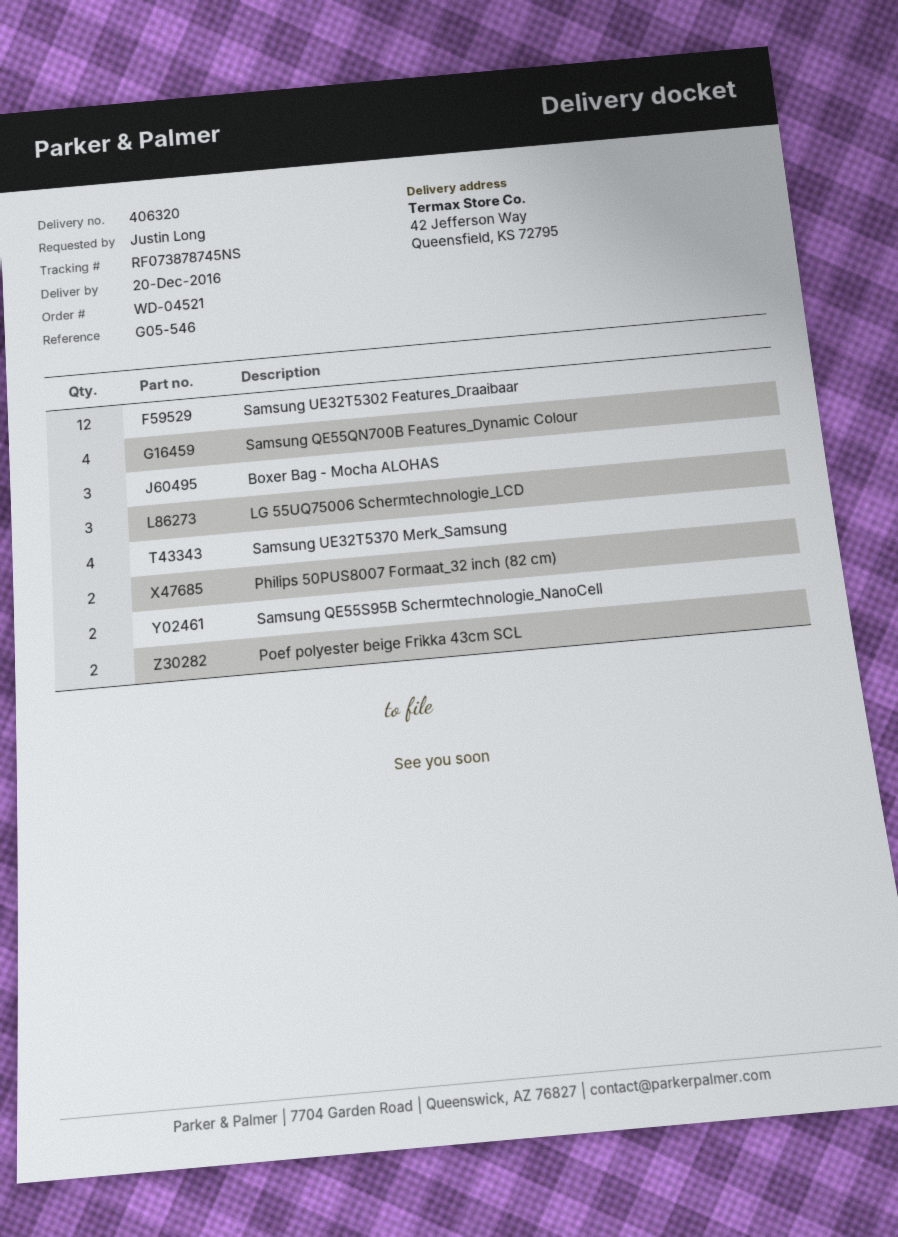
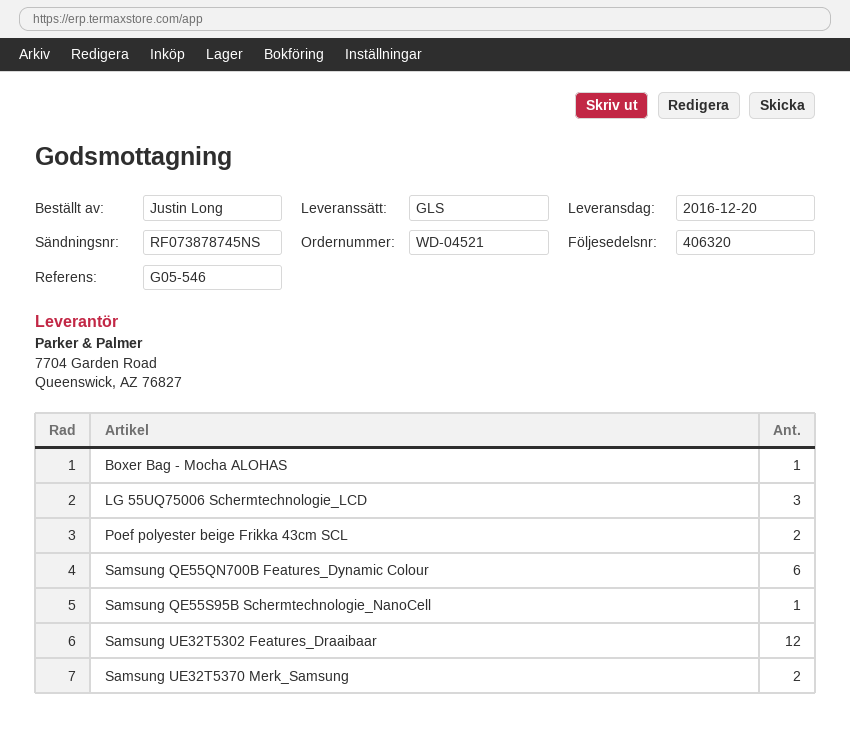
Samsung QE55QN700B Features_Dynamic Colour: 4 -> 6
Boxer Bag - Mocha ALOHAS: 3 -> 1
Samsung UE32T5370 Merk_Samsung: 4 -> 2
Philips 50PUS8007 Formaat_32 inch (82 cm): 2 -> none
Samsung QE55S95B Schermtechnologie_NanoCell: 2 -> 1

